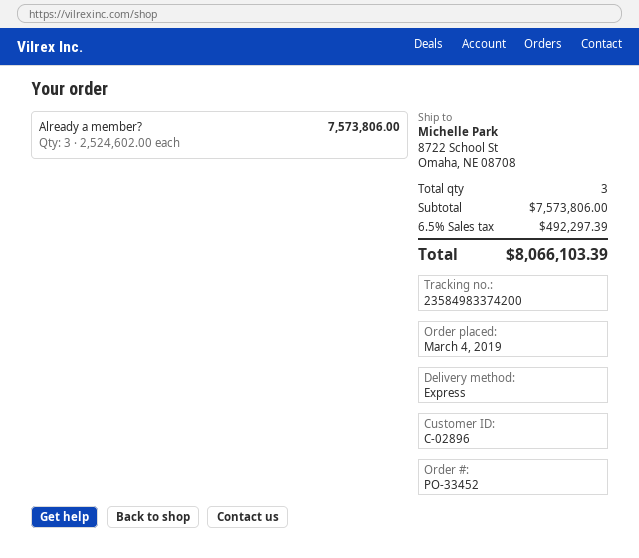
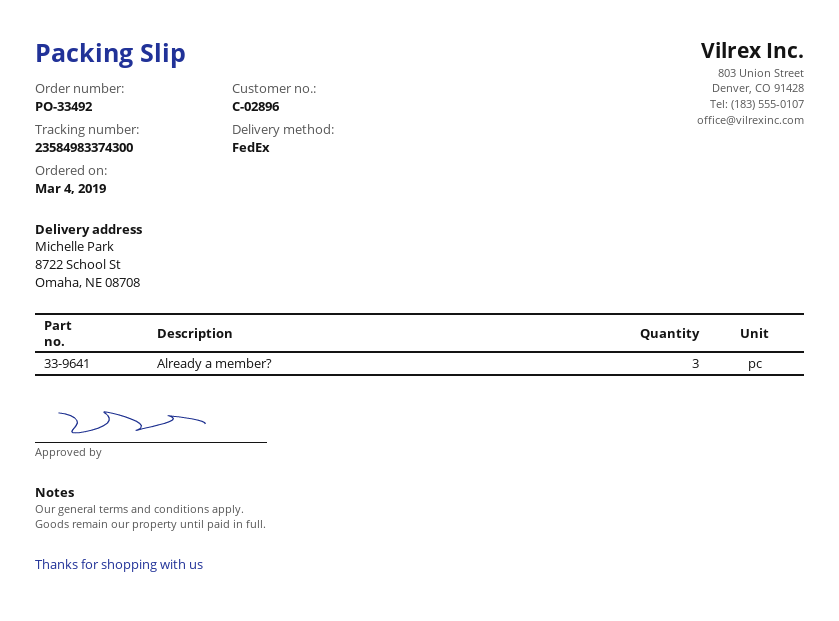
order number: PO-33452 -> PO-33492
shipping method: express -> FedEx
tracking number: 23584983374200 -> 23584983374300

